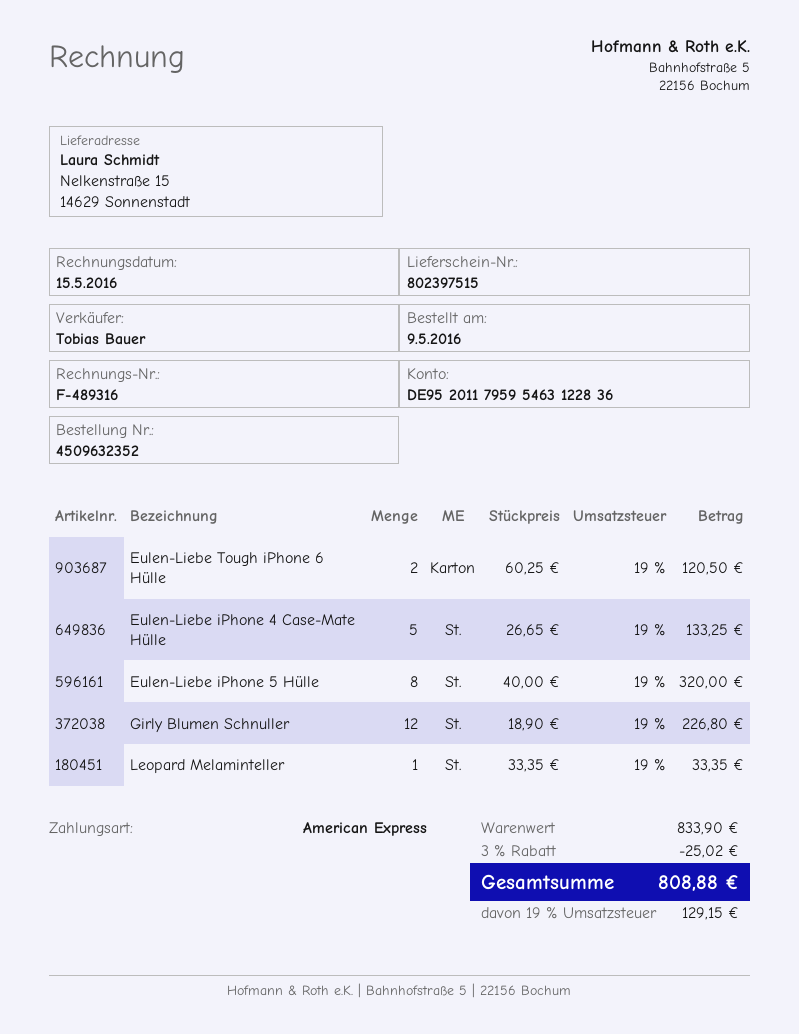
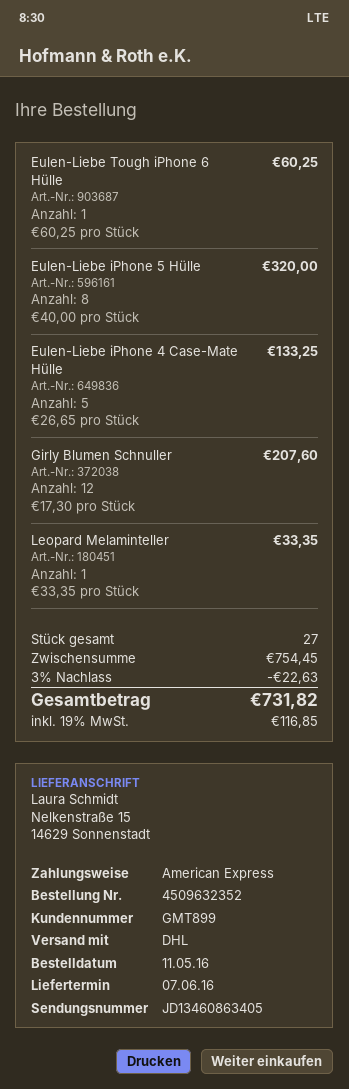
order date: 2016-05-09 -> 2016-05-11
Eulen-Liebe Tough iPhone 6 Hülle: 2 x 60.25 = 120.50 -> 1 x 60.25 = 60.25
Girly Blumen Schnuller: 12 x 18.90 = 226.80 -> 12 x 17.30 = 207.60
subtotal: 833.90 -> 754.45
discount: 3% = 25.02 -> 3% = 22.63
tax: 19% = 129.15 -> 19% = 116.85
total: 808.88 -> 731.82

